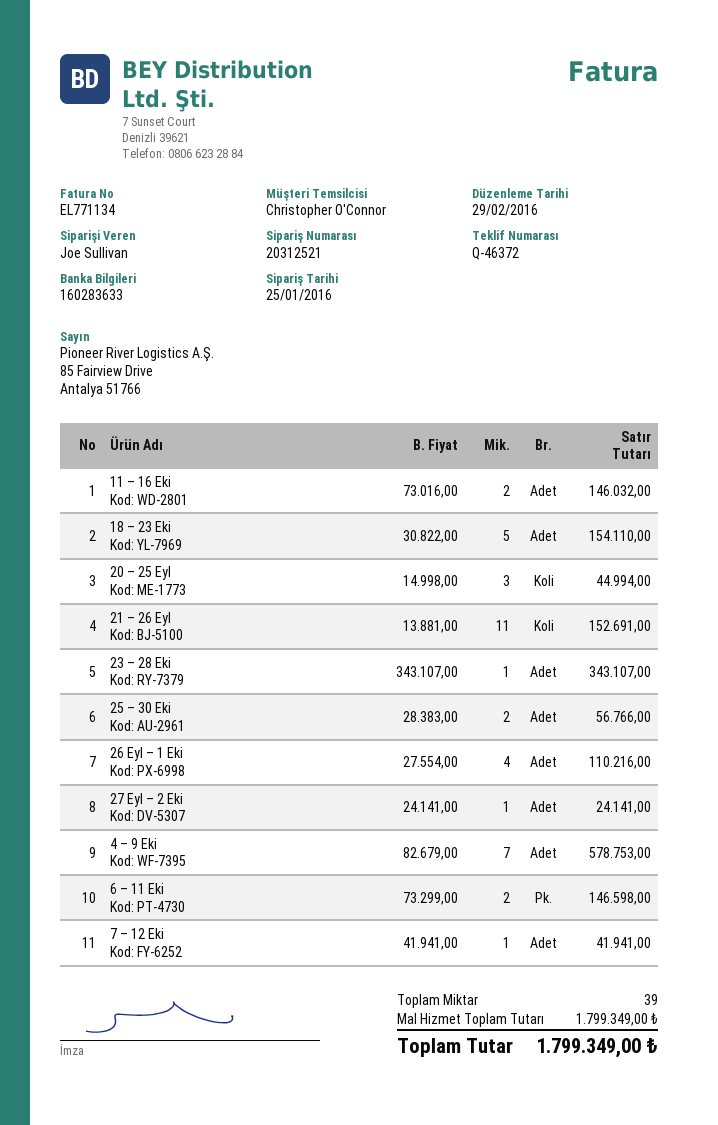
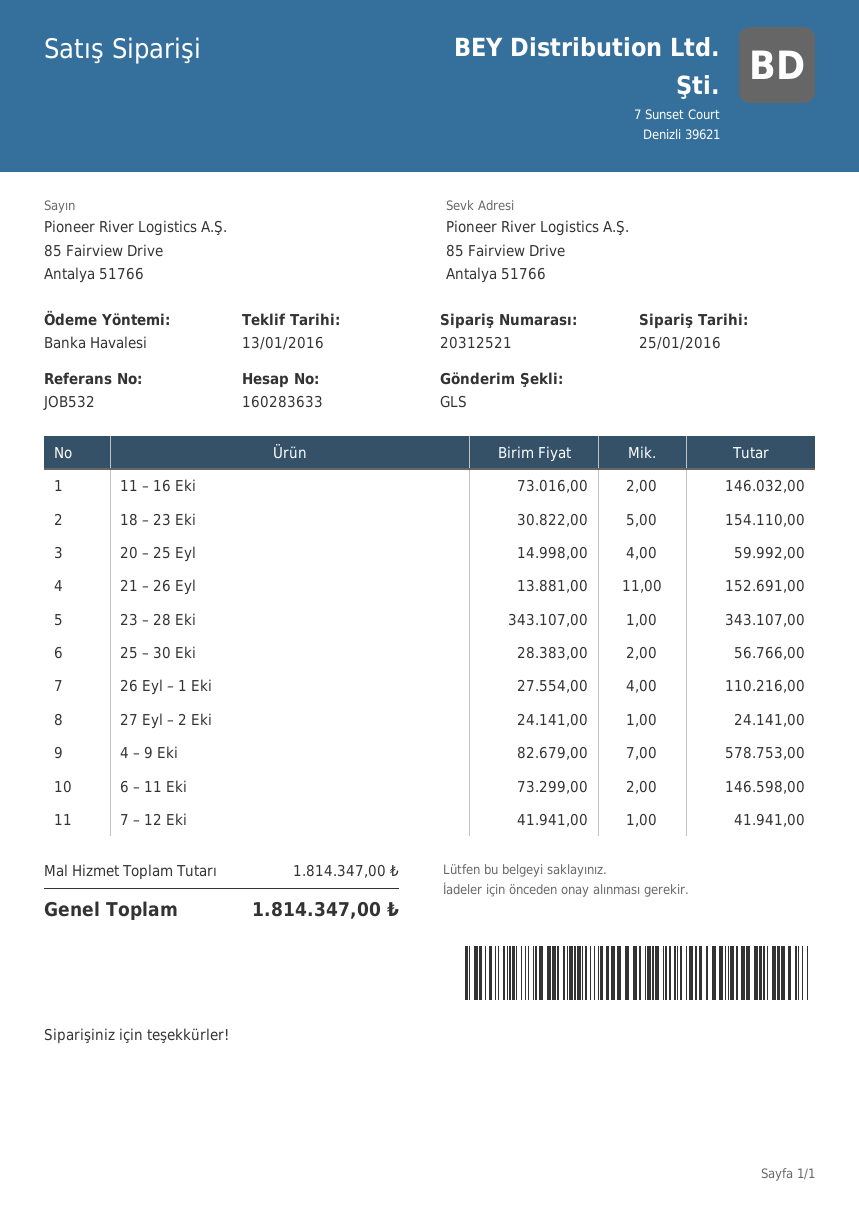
20 – 25 Eyl: 3 x 14998.00 = 44994.00 -> 4 x 14998.00 = 59992.00
subtotal: 1799349.00 -> 1814347.00
total: 1799349.00 -> 1814347.00

